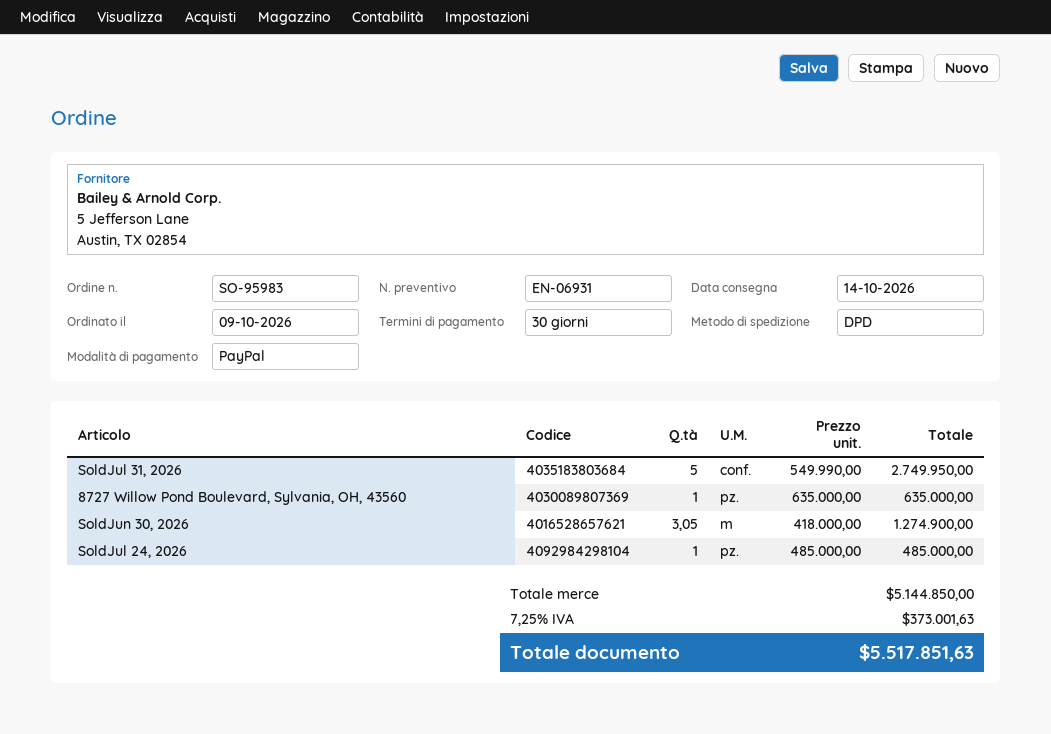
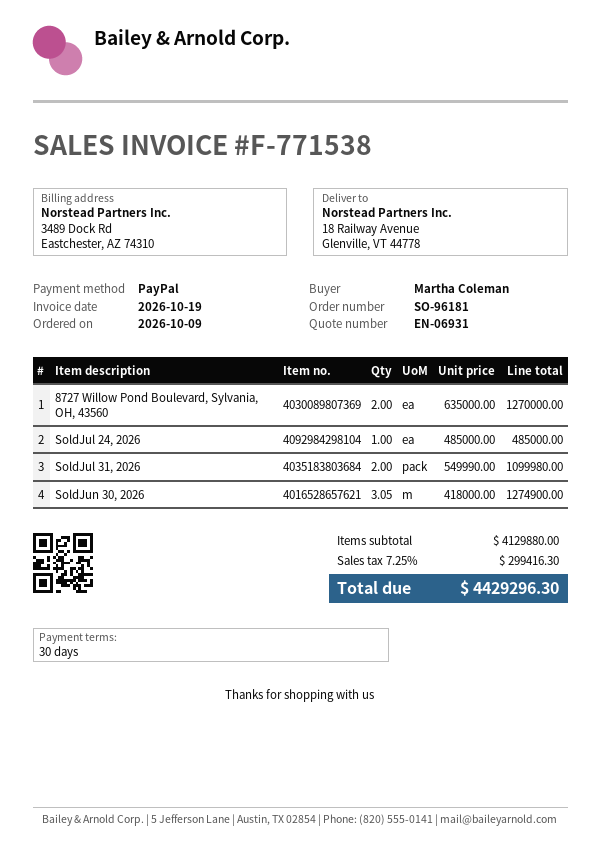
order number: SO-95983 -> SO-96181
SoldJul 31, 2026: 5 x 549990.00 = 2749950.00 -> 2 x 549990.00 = 1099980.00
8727 Willow Pond Boulevard, Sylvania, OH, 43560: 1 x 635000.00 = 635000.00 -> 2 x 635000.00 = 1270000.00
subtotal: 5144850.00 -> 4129880.00
tax: 7.25% = 373001.63 -> 7.25% = 299416.30
total: 5517851.63 -> 4429296.30

